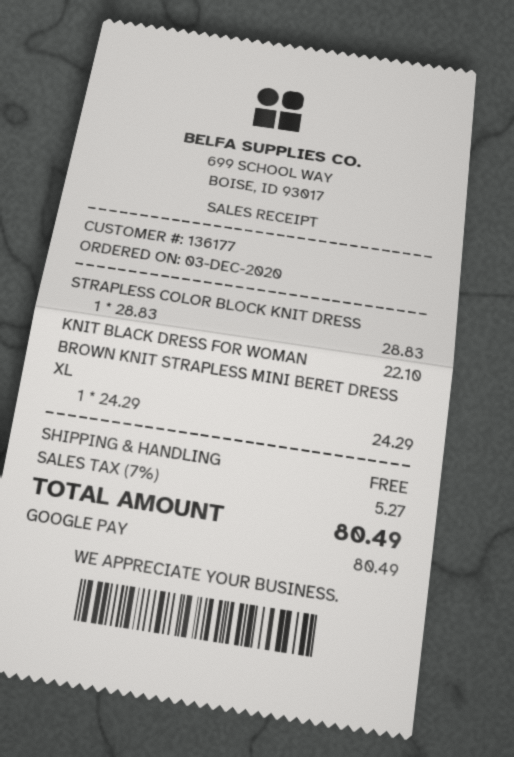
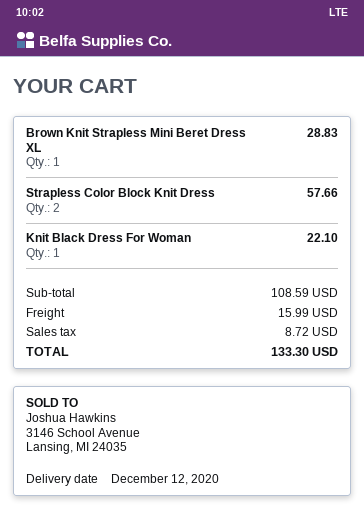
STRAPLESS COLOR BLOCK KNIT DRESS: 1 for 28.83 -> 2 for 57.66
BROWN KNIT STRAPLESS MINI BERET DRESS XL: 1 for 24.29 -> 1 for 28.83
shipping: 0.00 -> 15.99
tax: 5.27 -> 8.72
total: 80.49 -> 133.30

